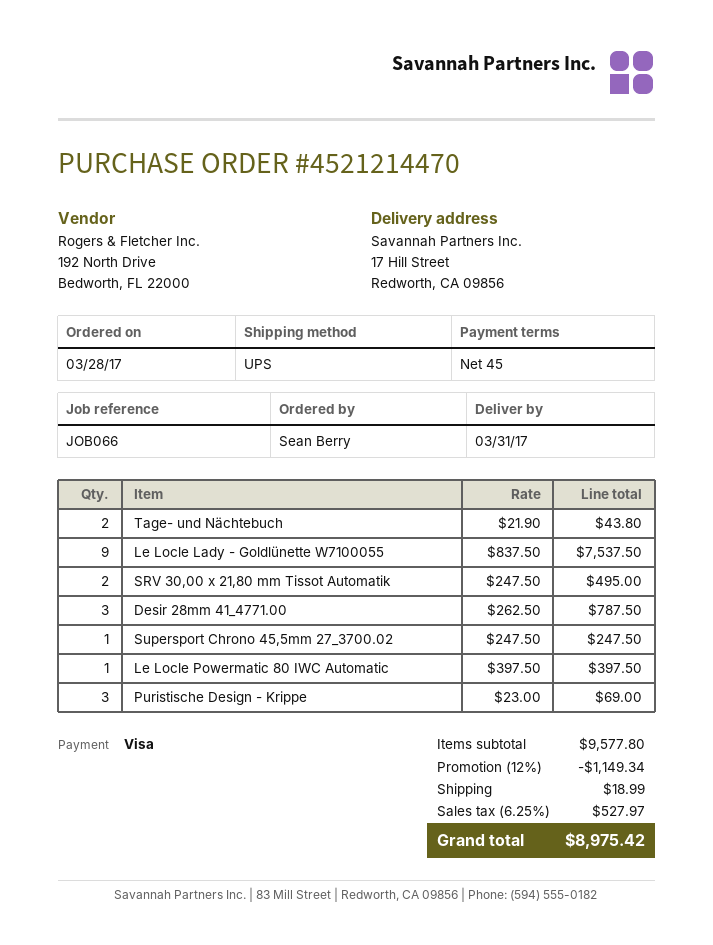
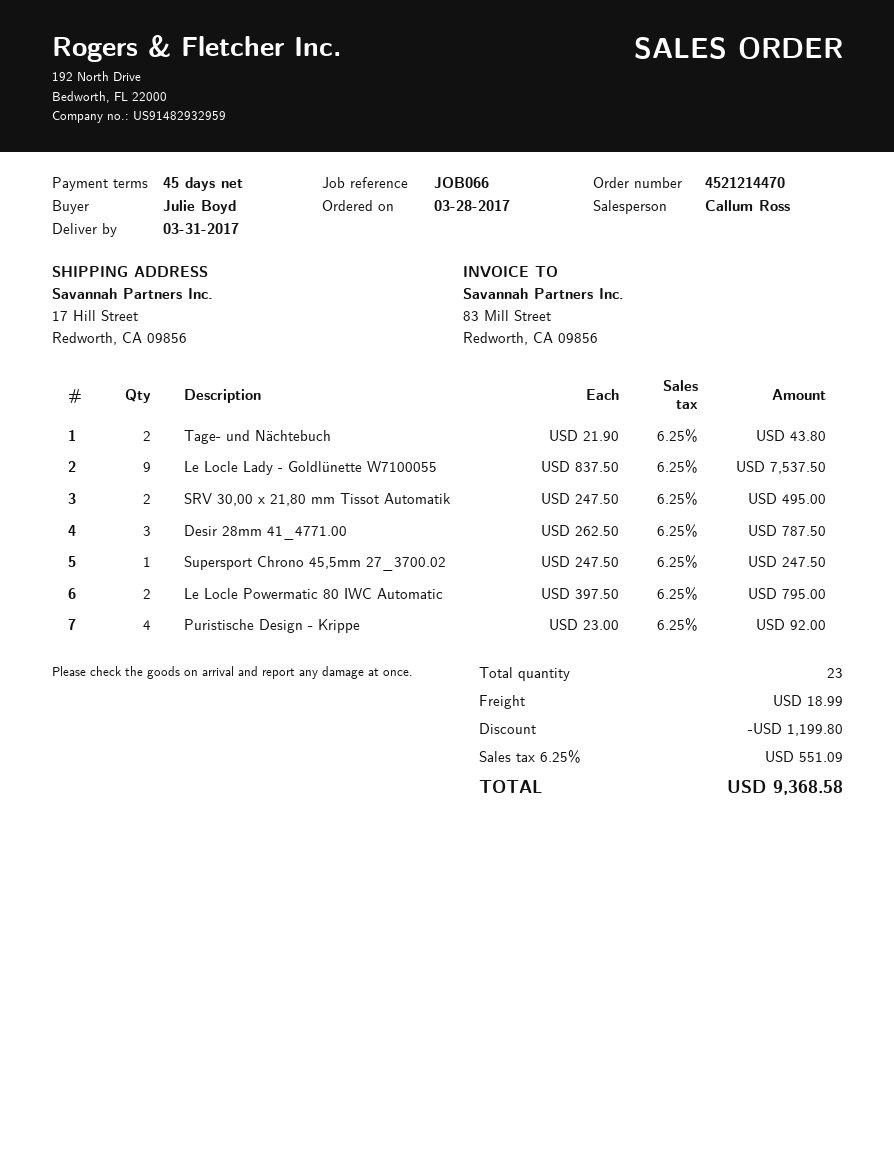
ordered by: Sean Berry -> Julie Boyd
Le Locle Powermatic 80 IWC Automatic: 1 x 397.50 = 397.50 -> 2 x 397.50 = 795.00
Puristische Design - Krippe: 3 x 23.00 = 69.00 -> 4 x 23.00 = 92.00
discount: 1149.34 -> 1199.80
tax: 6.25% = 527.97 -> 6.25% = 551.09
total: 8975.42 -> 9368.58

